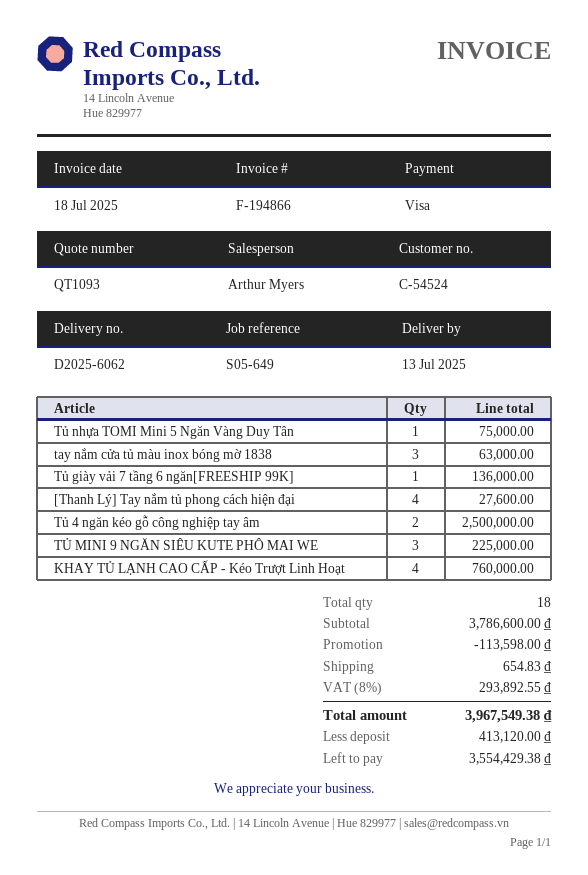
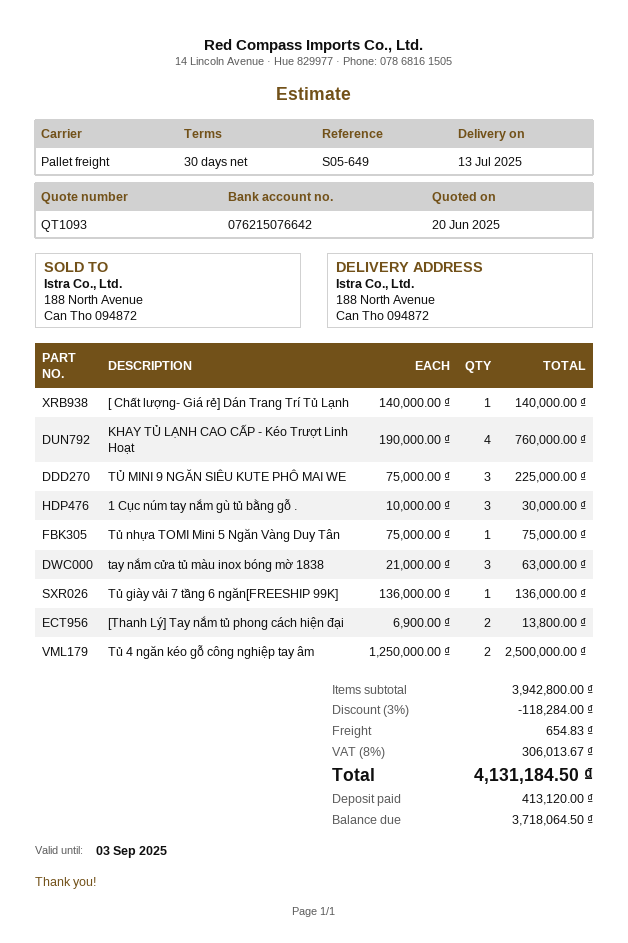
[Thanh Lý] Tay nắm tủ phong cách hiện đại: 4 for 27600.00 -> 2 for 13800.00
[ Chất lượng- Giá rẻ] Dán Trang Trí Tủ Lạnh: none -> 1 for 140000.00
1 Cục núm tay nắm gù tủ bằng gỗ .: none -> 3 for 30000.00
subtotal: 3786600.00 -> 3942800.00
discount: 113598.00 -> 118284.00
tax: 8% = 293892.55 -> 8% = 306013.67
total: 3967549.38 -> 4131184.50
balance: 3554429.38 -> 3718064.50

